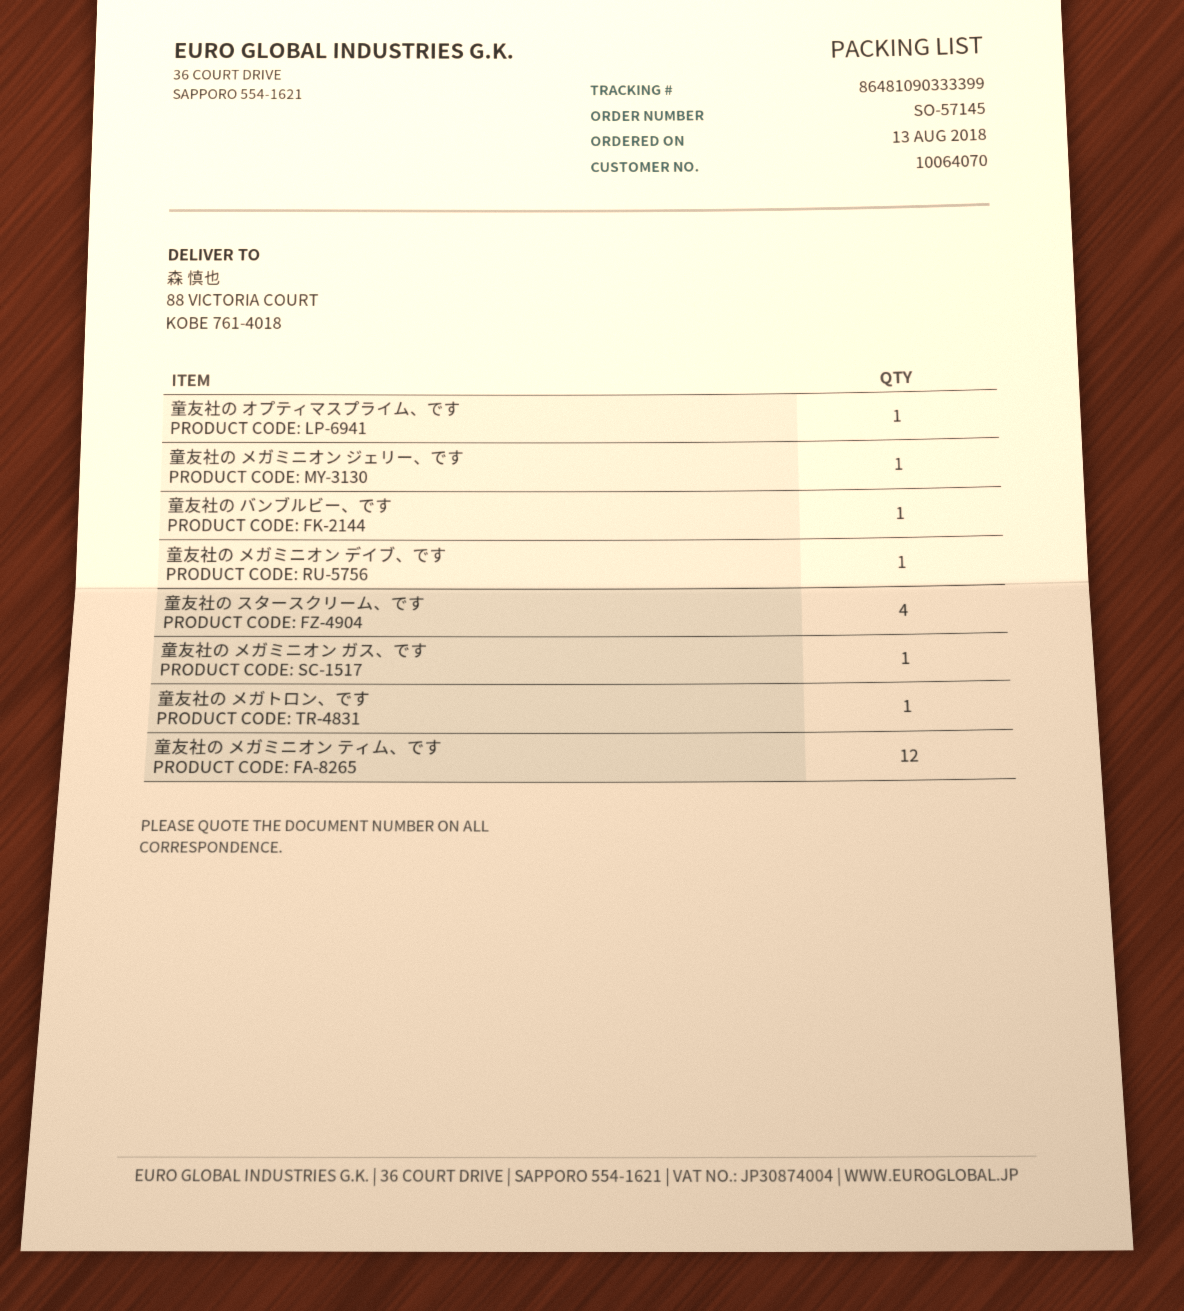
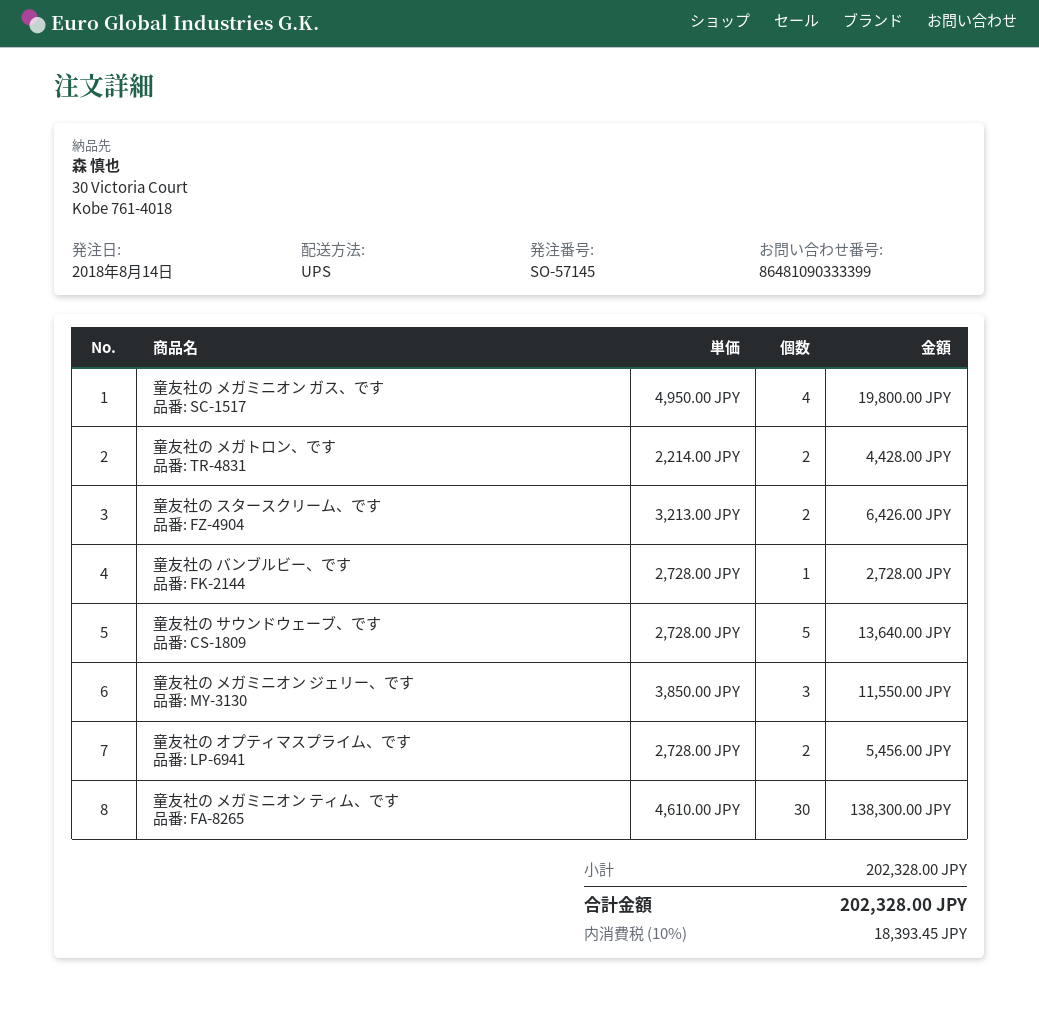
order date: 2018-08-13 -> 2018-08-14
ship to: 88 VICTORIA COURT, KOBE 761-4018 -> 30 Victoria Court, Kobe 761-4018
童友社の オプティマスプライム、です: 1 -> 2
童友社の メガミニオン ジェリー、です: 1 -> 3
童友社の メガミニオン デイブ、です: 1 -> none
童友社の スタースクリーム、です: 4 -> 2
童友社の メガミニオン ガス、です: 1 -> 4
童友社の メガトロン、です: 1 -> 2
童友社の メガミニオン ティム、です: 12 -> 30
童友社の サウンドウェーブ、です: none -> 5

